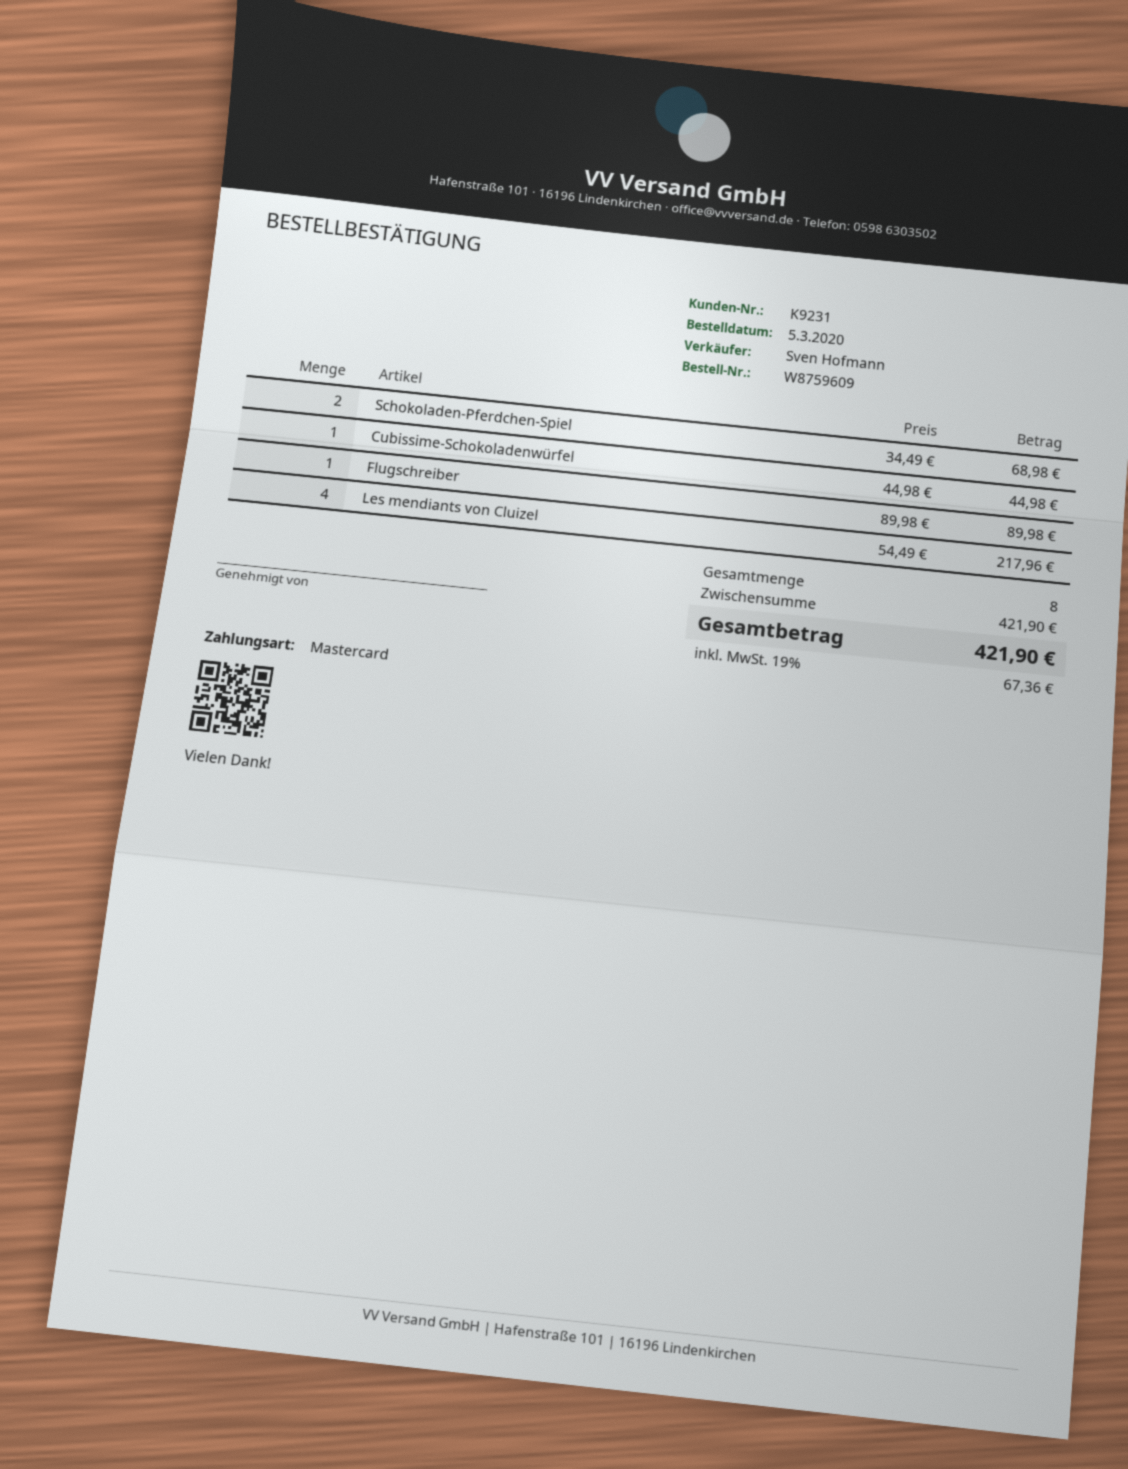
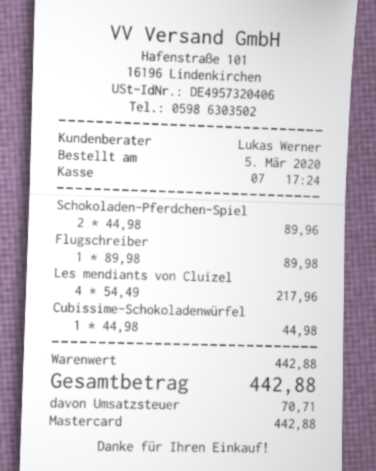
sales rep: Sven Hofmann -> Lukas Werner
Schokoladen-Pferdchen-Spiel: 2 x 34.49 = 68.98 -> 2 x 44.98 = 89.96
subtotal: 421.90 -> 442.88
tax: 67.36 -> 70.71
total: 421.90 -> 442.88

